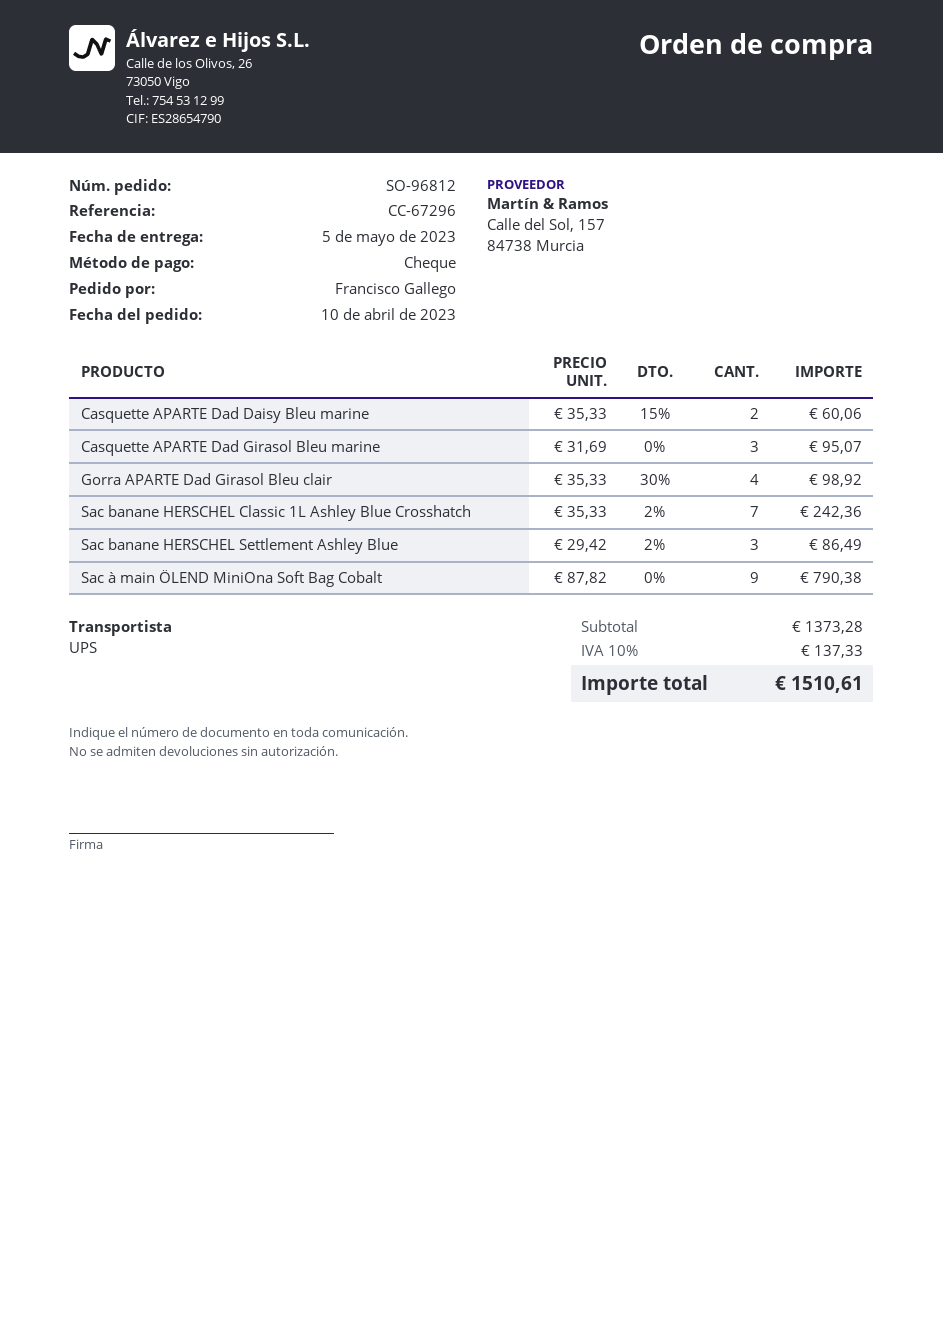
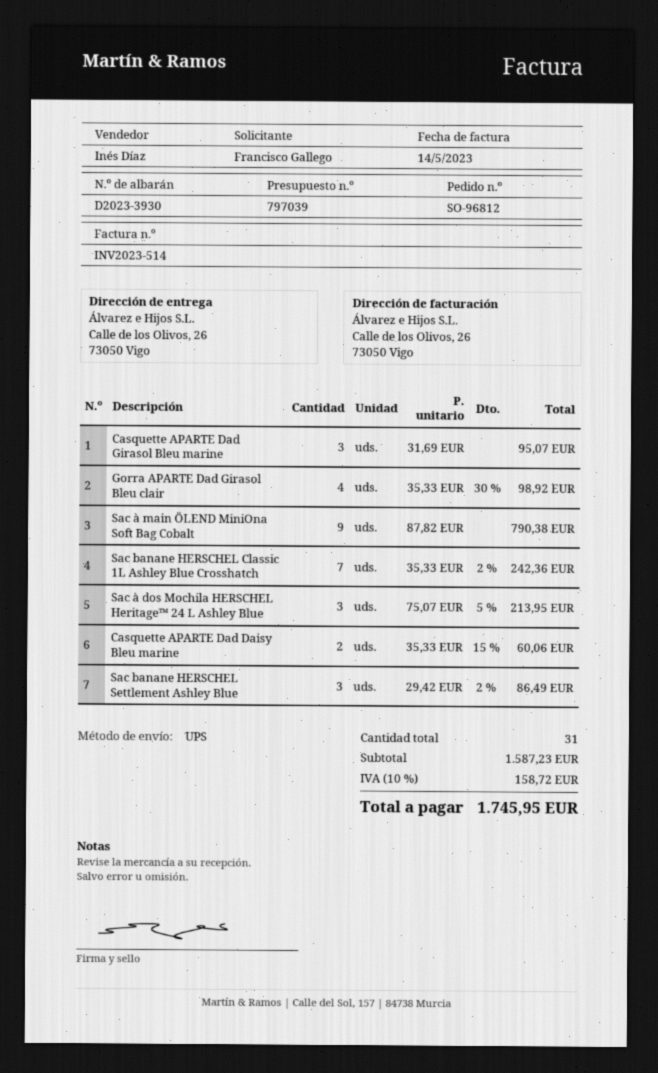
Sac à dos Mochila HERSCHEL Heritage™ 24 L Ashley Blue: none -> 3 x 75.07 - 5% = 213.95
subtotal: 1373.28 -> 1587.23
tax: 10% = 137.33 -> 10% = 158.72
total: 1510.61 -> 1745.95

